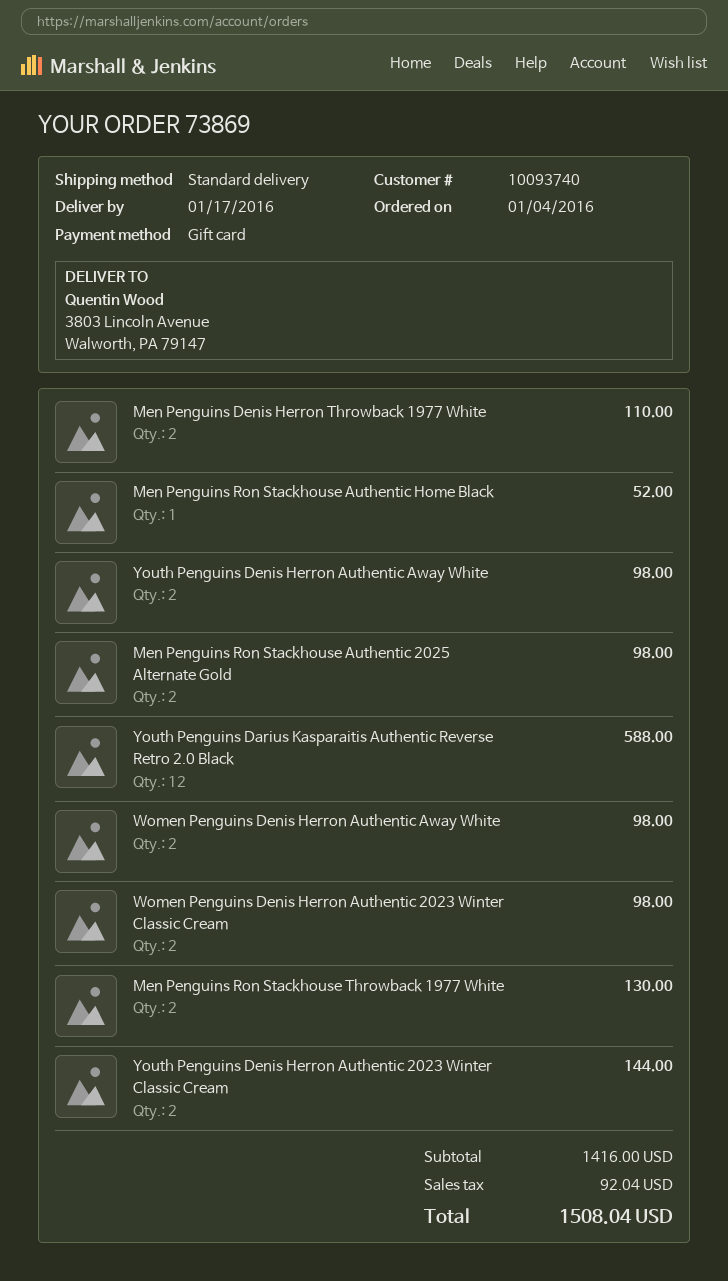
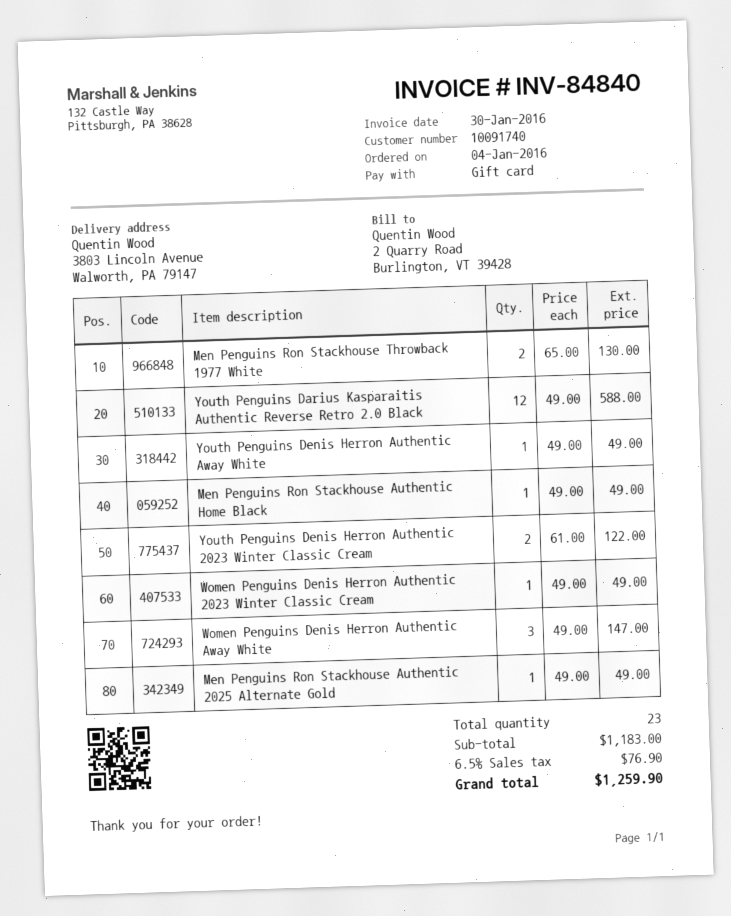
customer number: 10093740 -> 10091740
Men Penguins Denis Herron Throwback 1977 White: 2 for 110.00 -> none
Men Penguins Ron Stackhouse Authentic Home Black: 1 for 52.00 -> 1 for 49.00
Youth Penguins Denis Herron Authentic Away White: 2 for 98.00 -> 1 for 49.00
Men Penguins Ron Stackhouse Authentic 2025 Alternate Gold: 2 for 98.00 -> 1 for 49.00
Women Penguins Denis Herron Authentic Away White: 2 for 98.00 -> 3 for 147.00
Women Penguins Denis Herron Authentic 2023 Winter Classic Cream: 2 for 98.00 -> 1 for 49.00
Youth Penguins Denis Herron Authentic 2023 Winter Classic Cream: 2 for 144.00 -> 2 for 122.00
subtotal: 1416.00 -> 1183.00
tax: 92.04 -> 76.90
total: 1508.04 -> 1259.90

